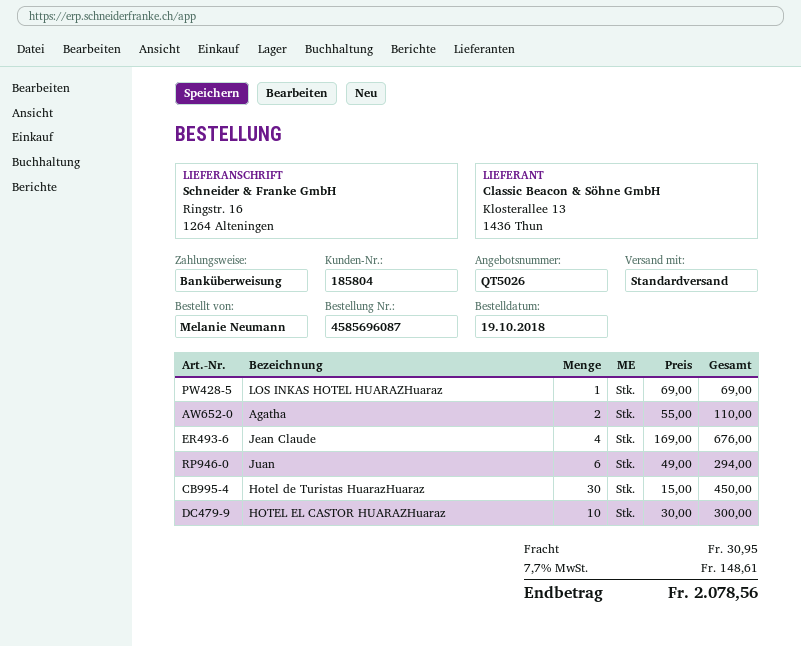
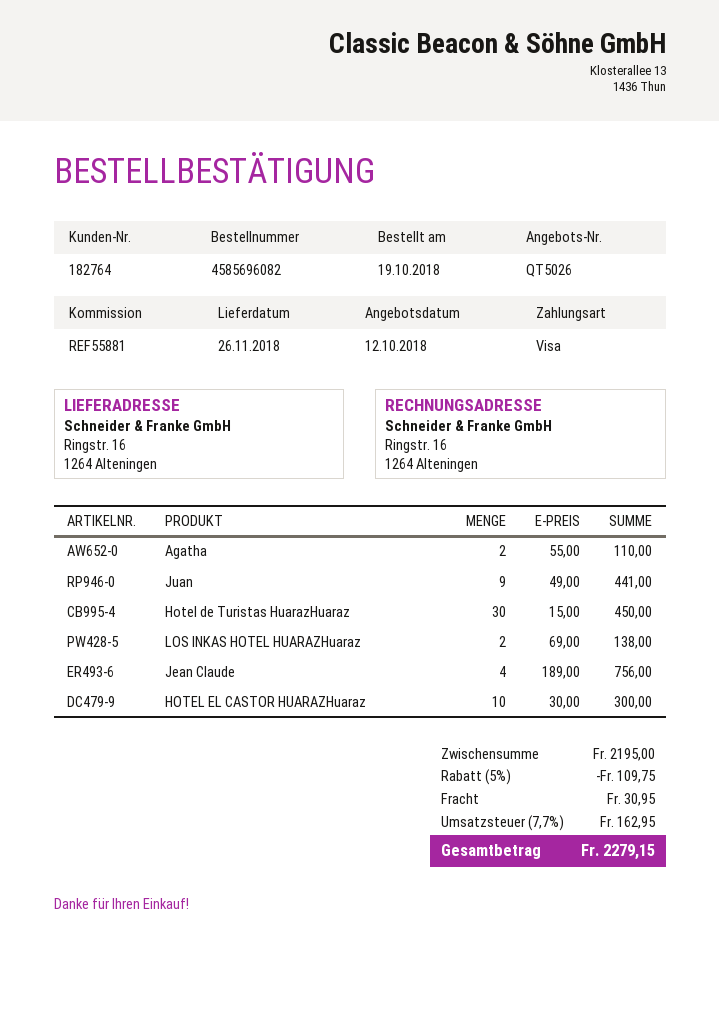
order number: 4585696087 -> 4585696082
customer number: 185804 -> 182764
payment method: bank transfer -> Visa
LOS INKAS HOTEL HUARAZHuaraz: 1 x 69.00 = 69.00 -> 2 x 69.00 = 138.00
Jean Claude: 4 x 169.00 = 676.00 -> 4 x 189.00 = 756.00
Juan: 6 x 49.00 = 294.00 -> 9 x 49.00 = 441.00
discount: none -> 5% = 109.75
tax: 7.7% = 148.61 -> 7.7% = 162.95
total: 2078.56 -> 2279.15

